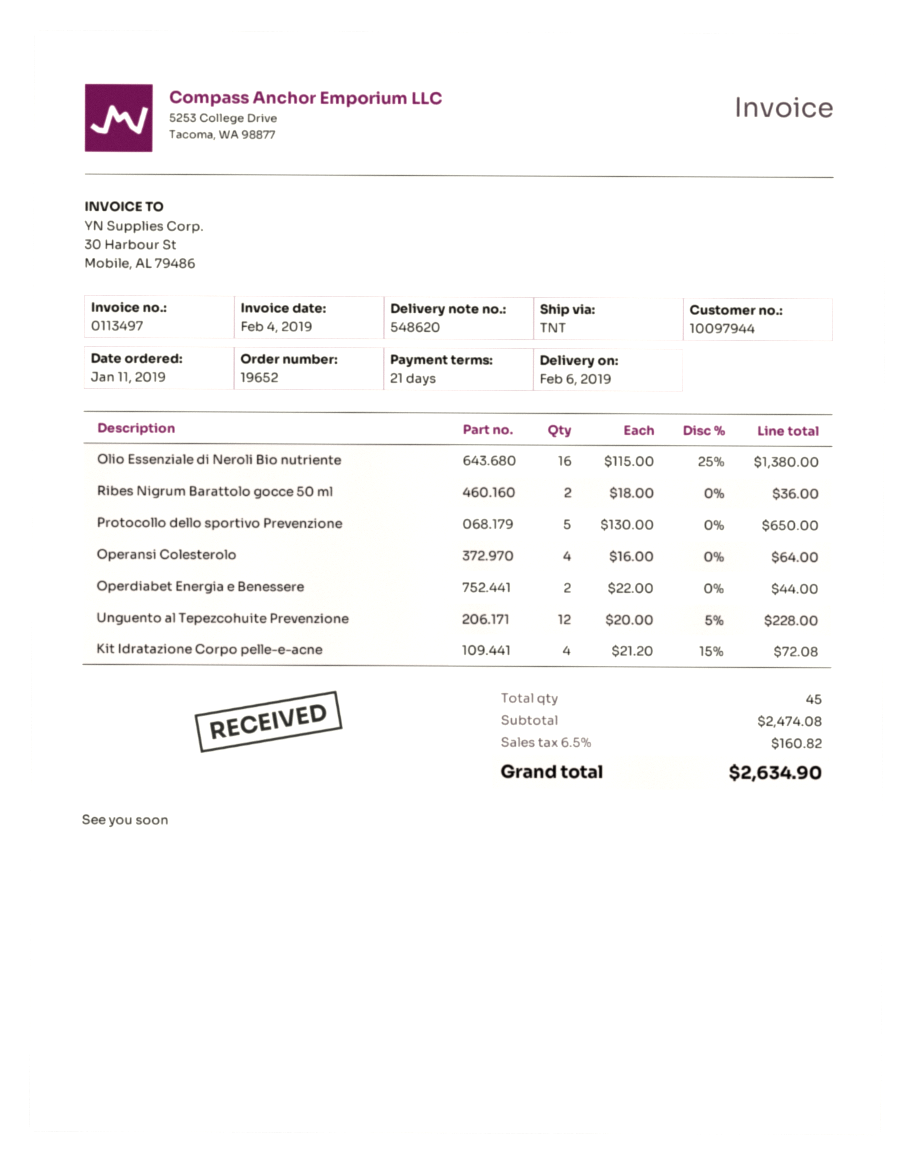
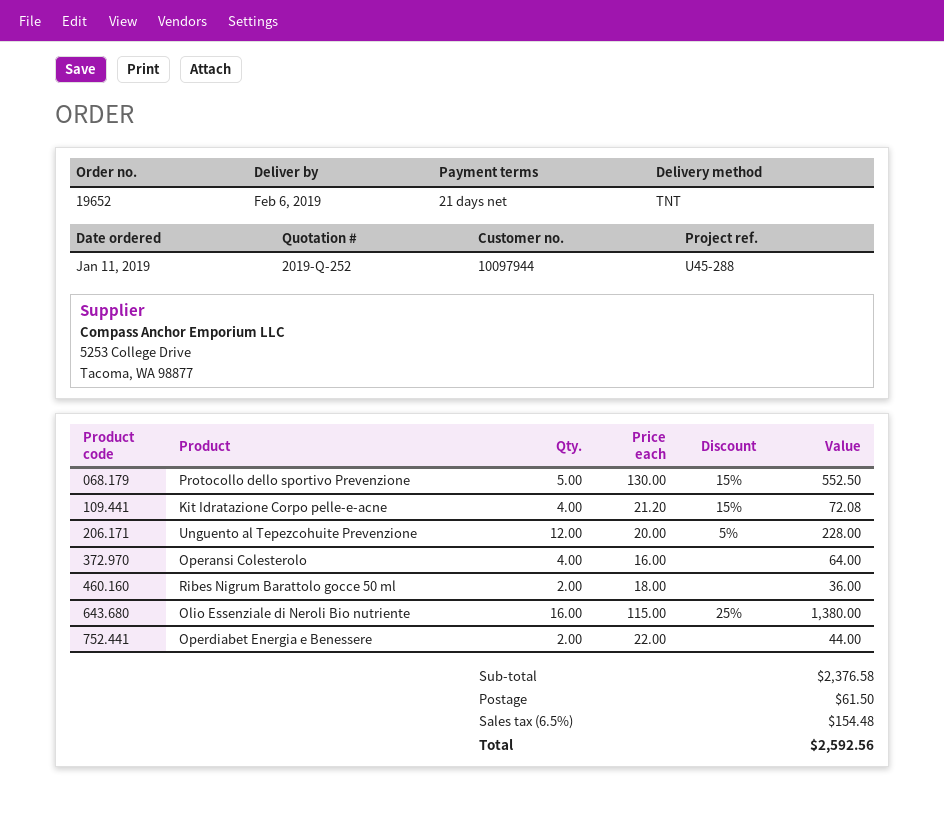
Protocollo dello sportivo Prevenzione: 5 x 130.00 = 650.00 -> 5 x 130.00 - 15% = 552.50
subtotal: 2474.08 -> 2376.58
shipping: none -> 61.50
tax: 6.5% = 160.82 -> 6.5% = 154.48
total: 2634.90 -> 2592.56

